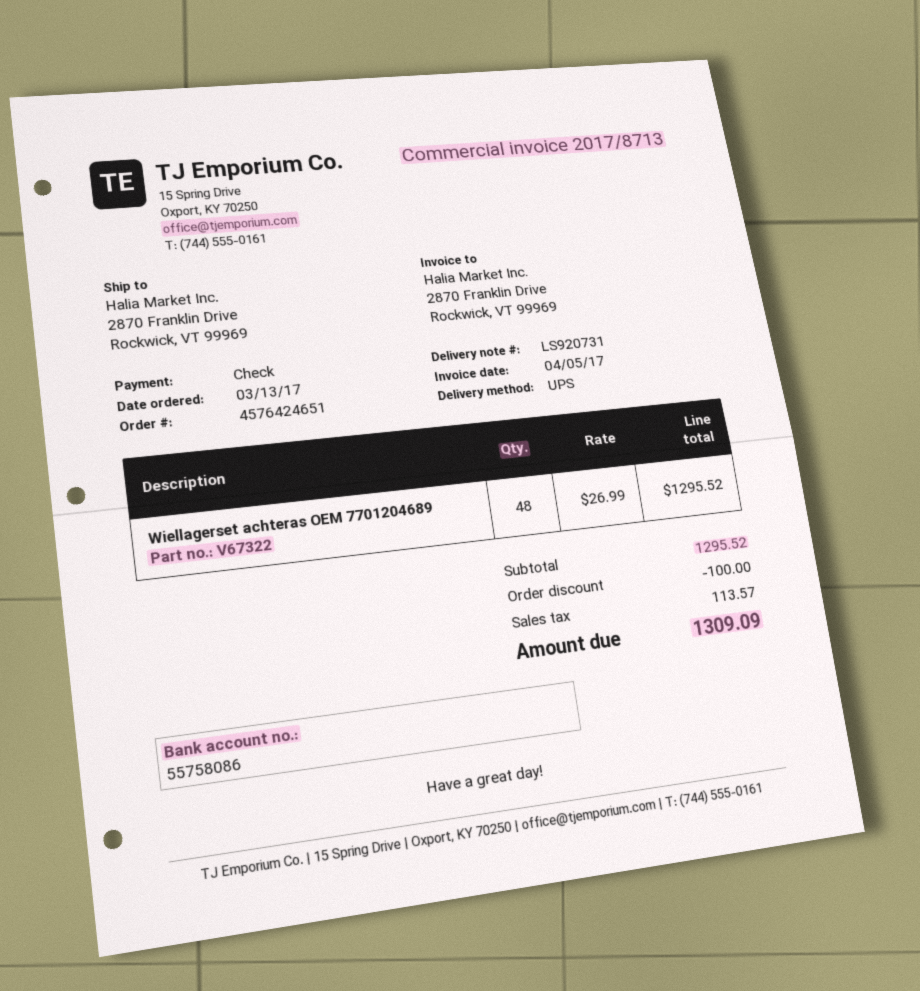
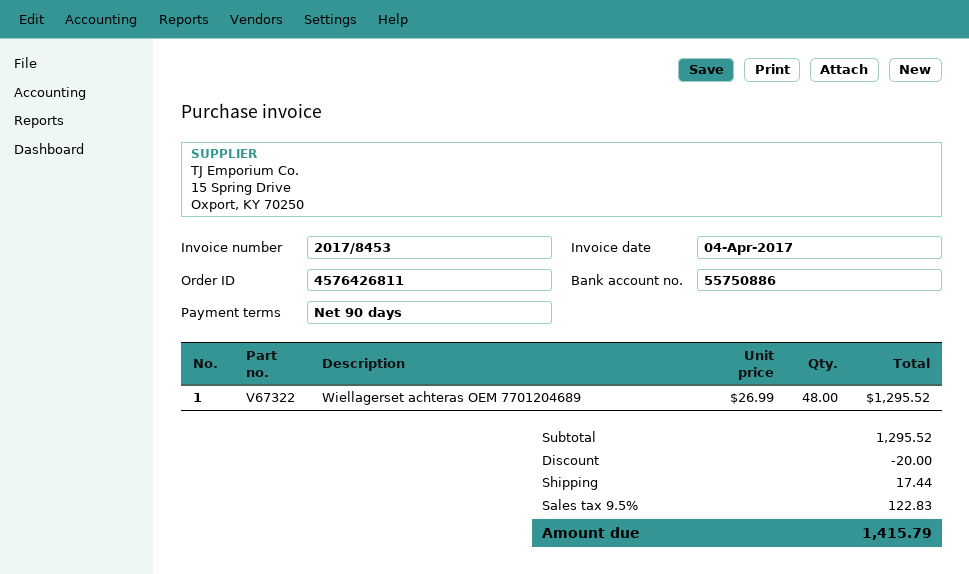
order number: 4576424651 -> 4576426811
invoice number: 2017/8713 -> 2017/8453
invoice date: 2017-04-05 -> 2017-04-04
bank account: 55758086 -> 55750886
discount: 100.00 -> 20.00
shipping: none -> 17.44
tax: 113.57 -> 122.83
total: 1309.09 -> 1415.79

